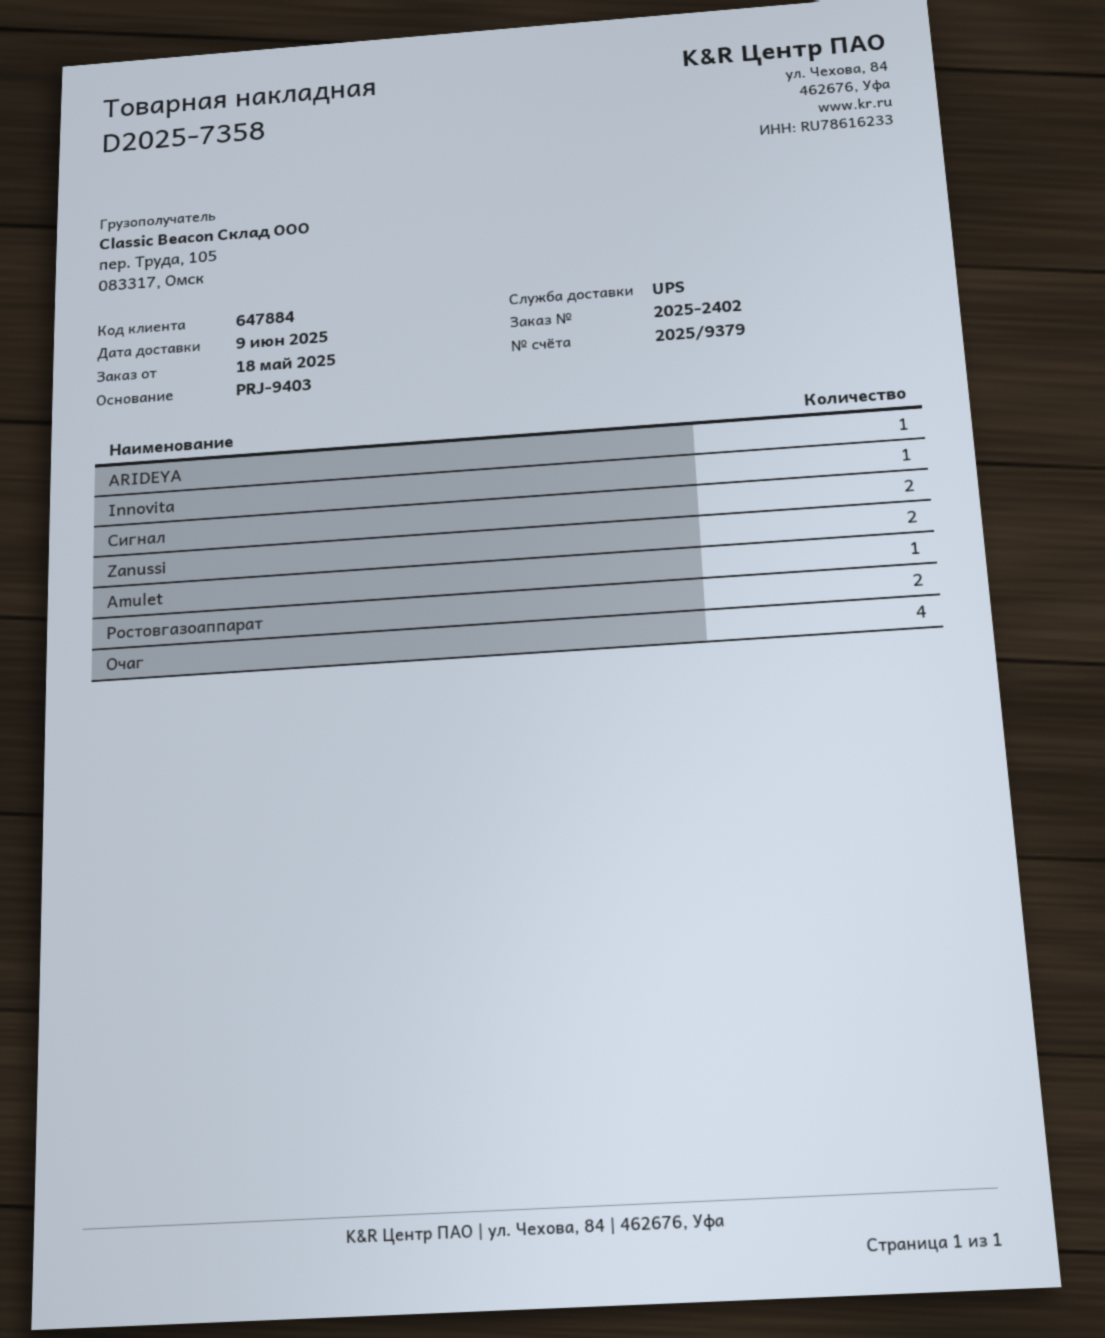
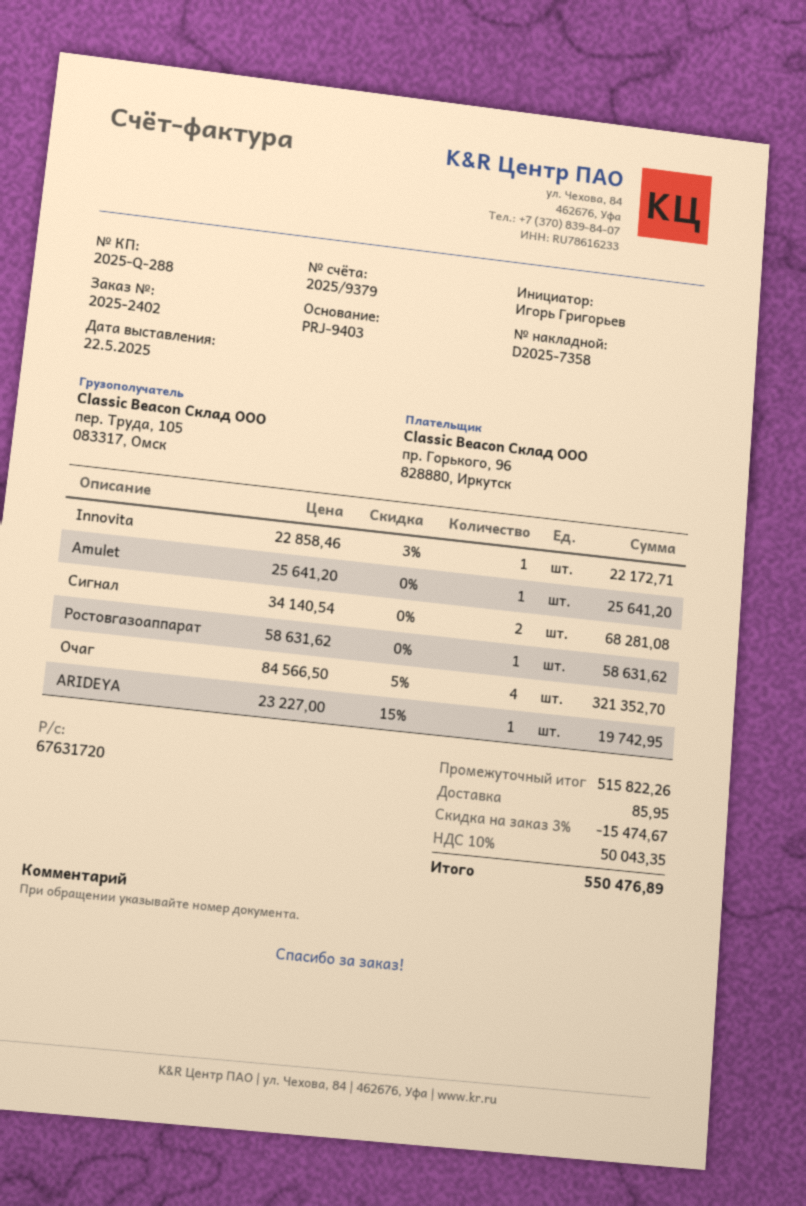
Zanussi: 2 -> none
Ростовгазоаппарат: 2 -> 1

